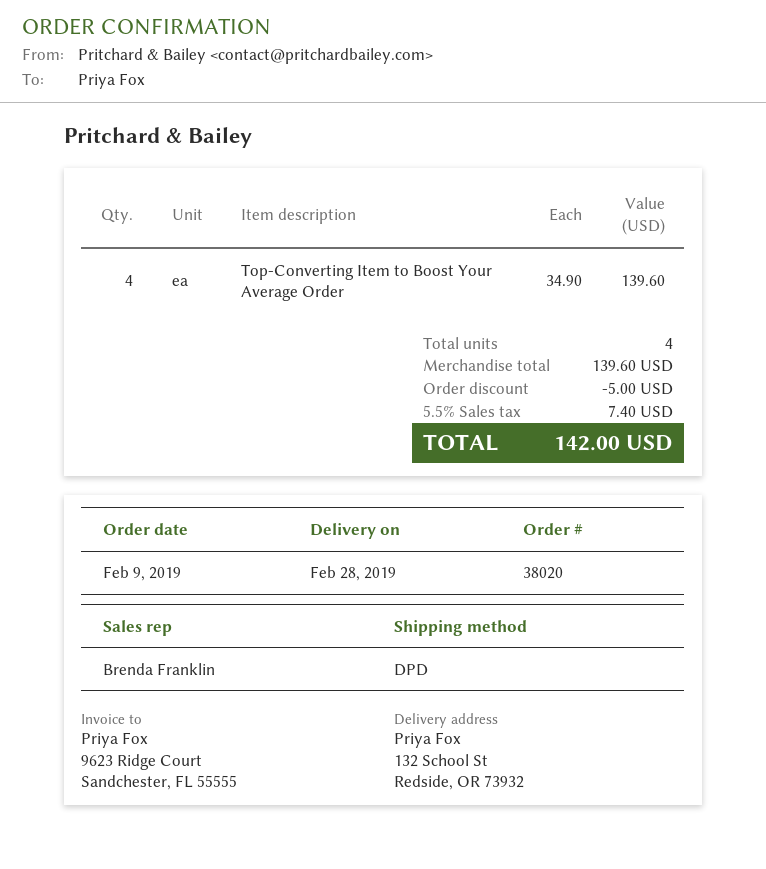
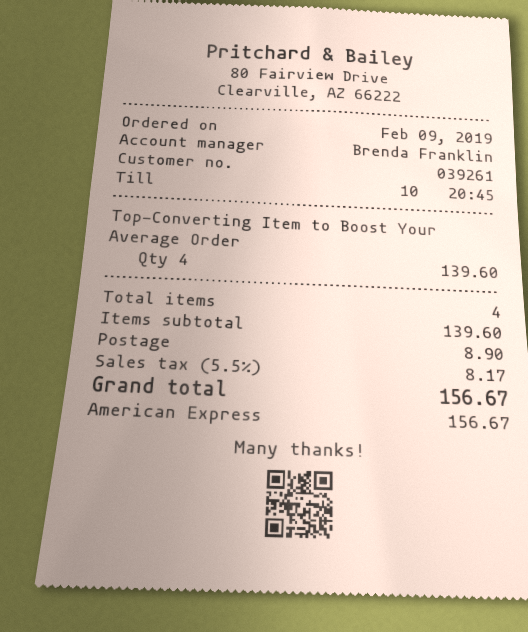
discount: 5.00 -> none
shipping: none -> 8.90
tax: 5.5% = 7.40 -> 5.5% = 8.17
total: 142.00 -> 156.67

